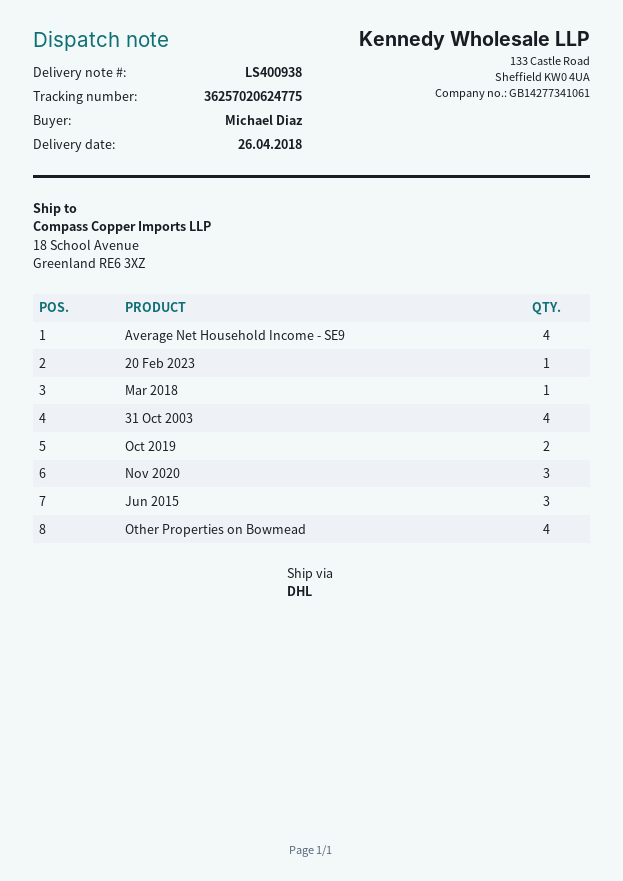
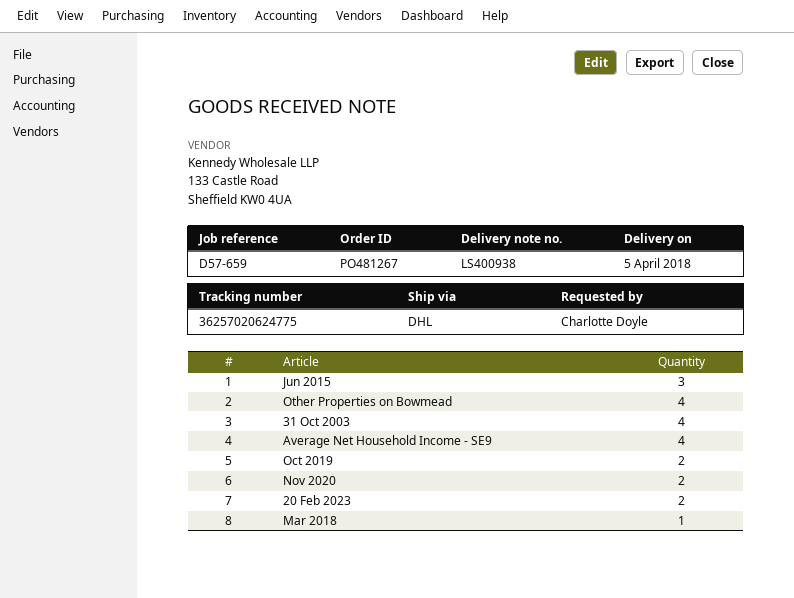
delivery date: 2018-04-26 -> 2018-04-05
ordered by: Michael Diaz -> Charlotte Doyle
20 Feb 2023: 1 -> 2
Nov 2020: 3 -> 2

